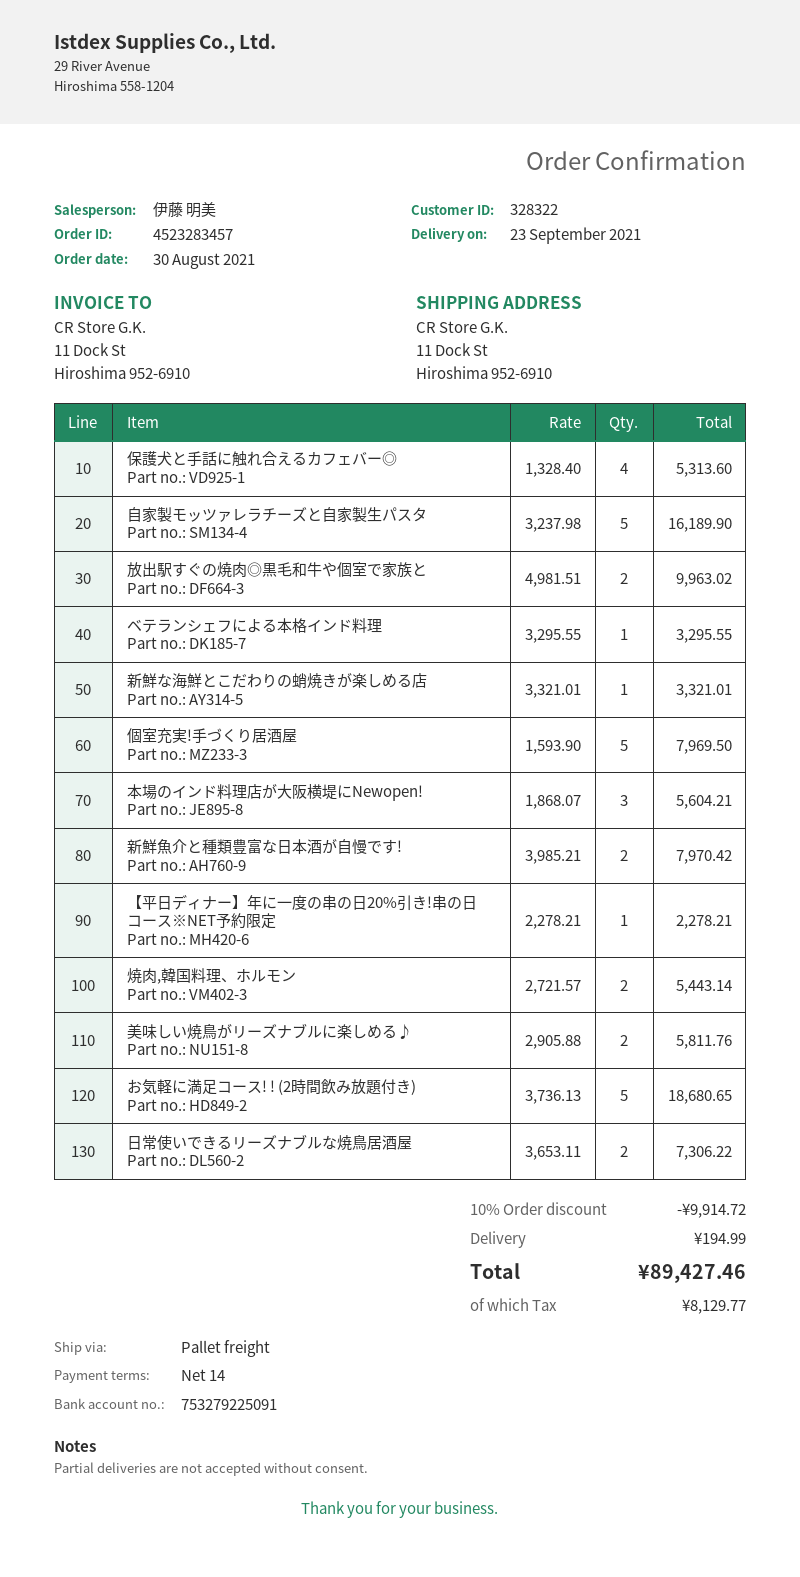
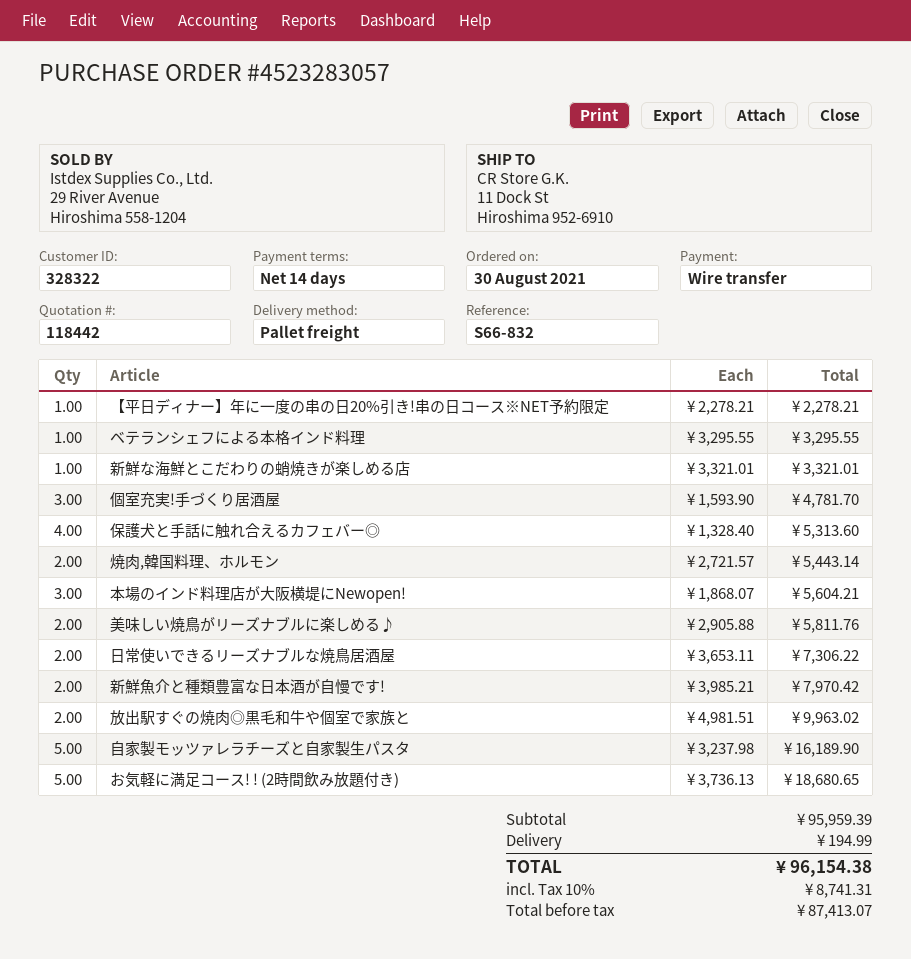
order number: 4523283457 -> 4523283057
個室充実!手づくり居酒屋: 5 x 1593.90 = 7969.50 -> 3 x 1593.90 = 4781.70
discount: 10% = 9914.72 -> none
tax: 8129.77 -> 8741.31
total: 89427.46 -> 96154.38

